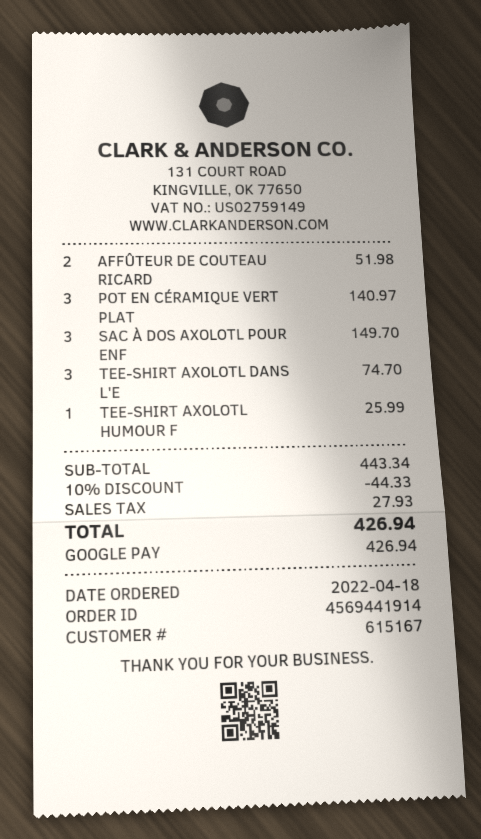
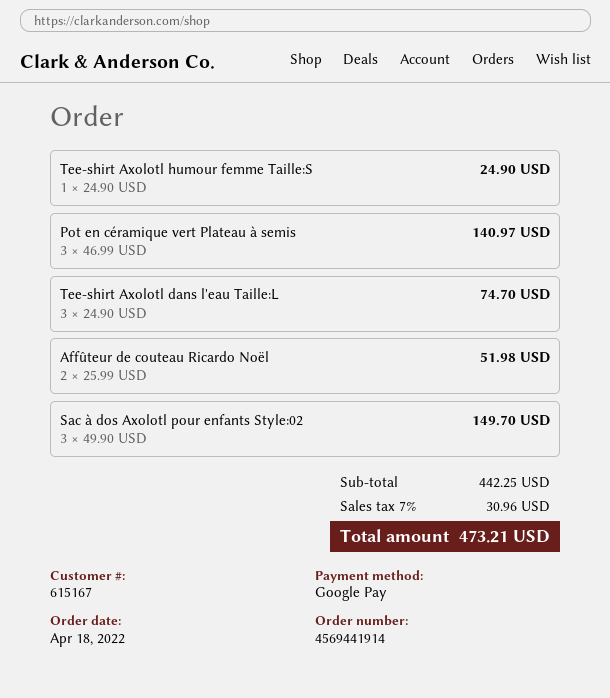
TEE-SHIRT AXOLOTL HUMOUR F: 1 for 25.99 -> 1 for 24.90
subtotal: 443.34 -> 442.25
discount: 10% = 44.33 -> none
tax: 27.93 -> 30.96
total: 426.94 -> 473.21

